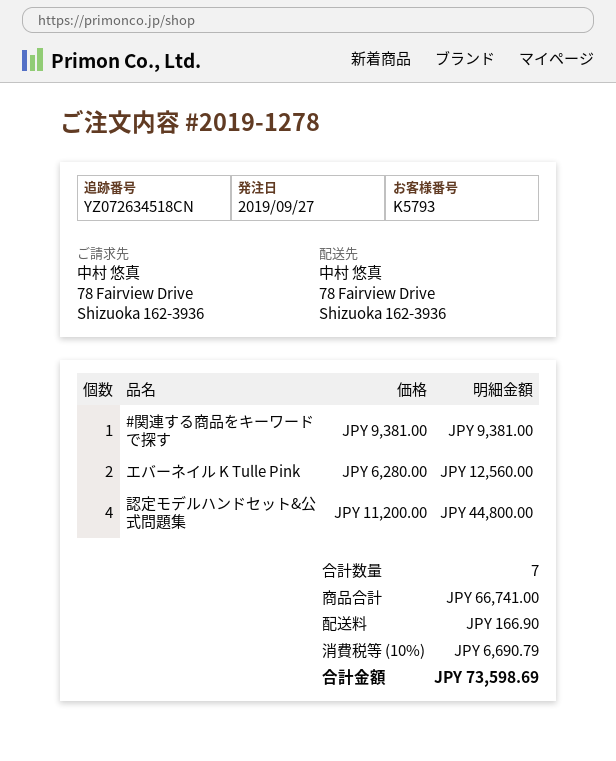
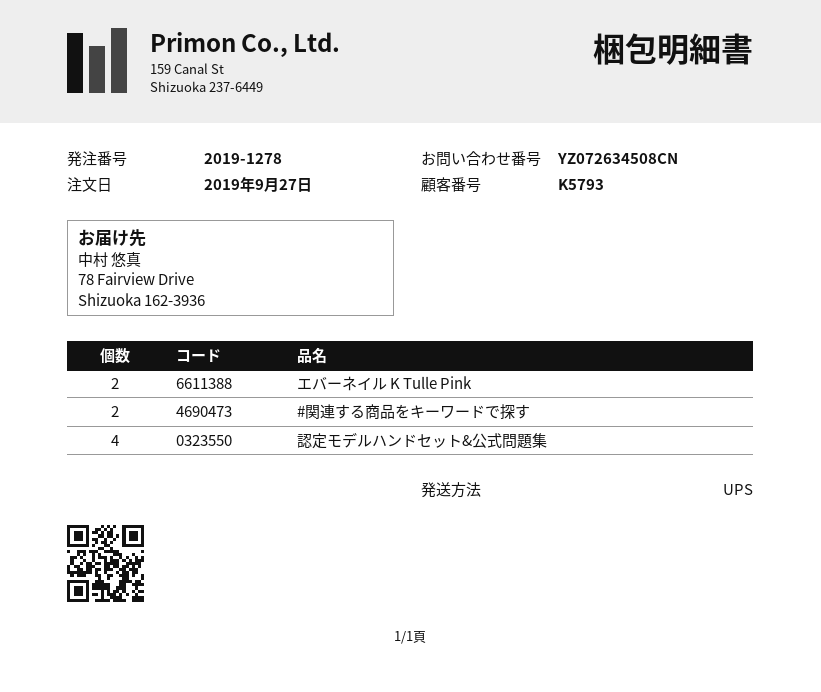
tracking number: YZ072634518CN -> YZ072634508CN
#関連する商品をキーワードで探す: 1 -> 2

